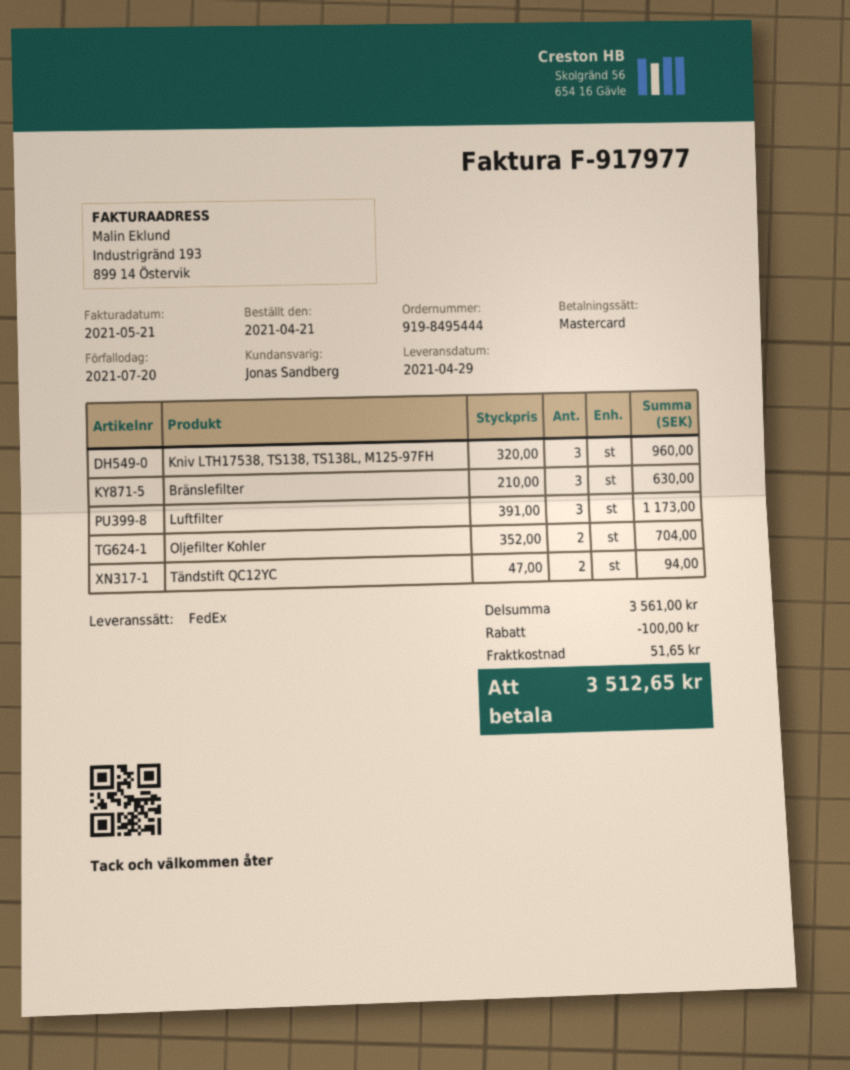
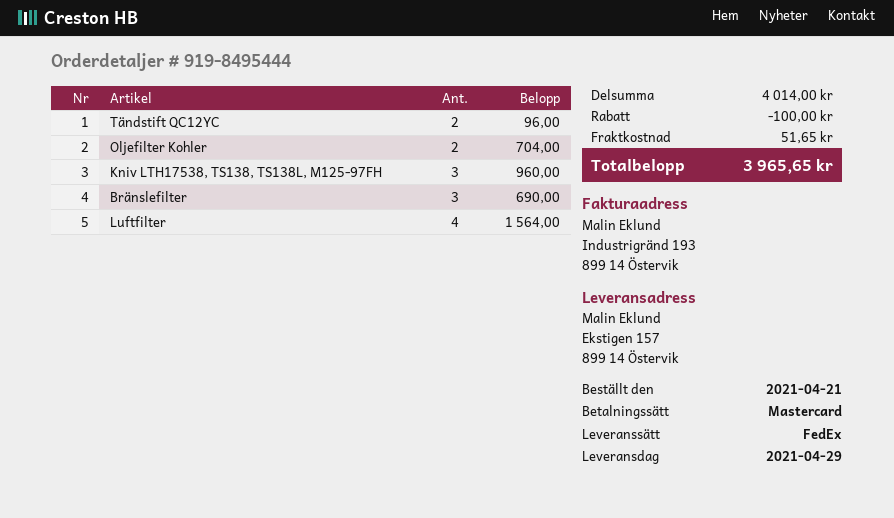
Bränslefilter: 3 for 630.00 -> 3 for 690.00
Luftfilter: 3 for 1173.00 -> 4 for 1564.00
Tändstift QC12YC: 2 for 94.00 -> 2 for 96.00
subtotal: 3561.00 -> 4014.00
total: 3512.65 -> 3965.65

